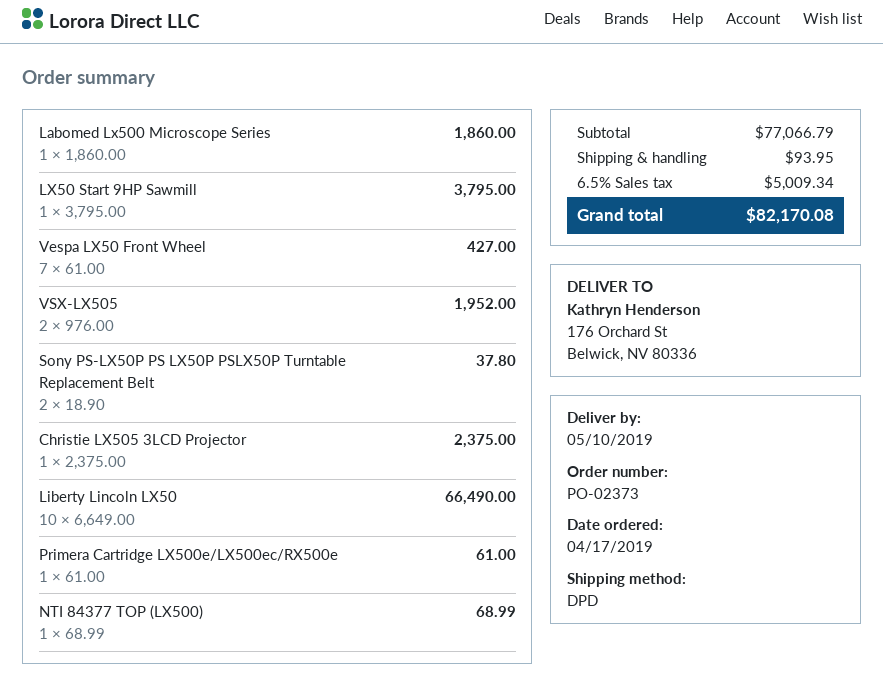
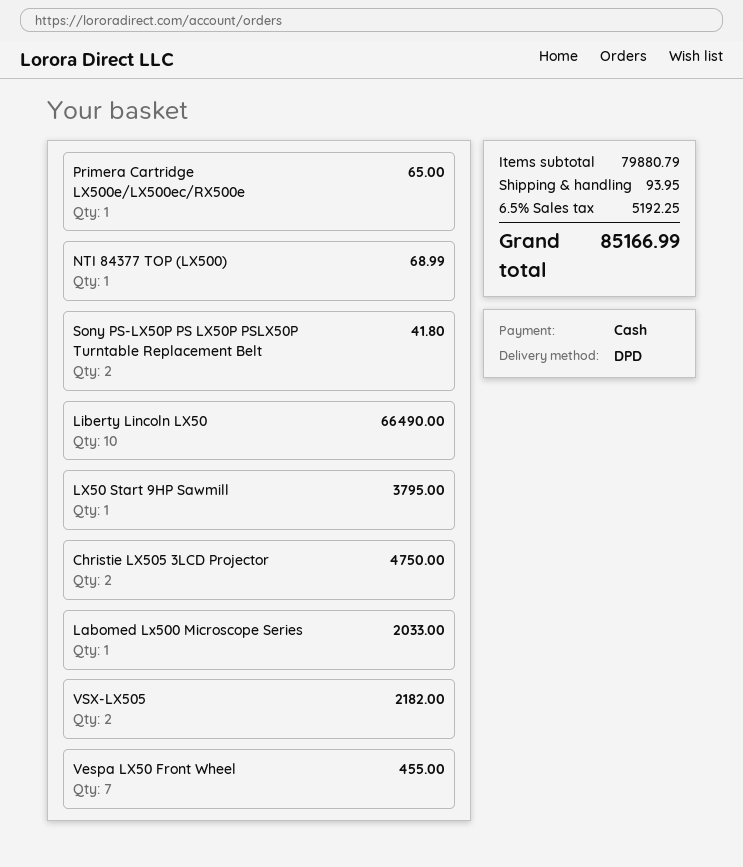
Labomed Lx500 Microscope Series: 1 for 1860.00 -> 1 for 2033.00
Vespa LX50 Front Wheel: 7 for 427.00 -> 7 for 455.00
VSX-LX505: 2 for 1952.00 -> 2 for 2182.00
Sony PS-LX50P PS LX50P PSLX50P Turntable Replacement Belt: 2 for 37.80 -> 2 for 41.80
Christie LX505 3LCD Projector: 1 for 2375.00 -> 2 for 4750.00
Primera Cartridge LX500e/LX500ec/RX500e: 1 for 61.00 -> 1 for 65.00
subtotal: 77066.79 -> 79880.79
tax: 6.5% = 5009.34 -> 6.5% = 5192.25
total: 82170.08 -> 85166.99

